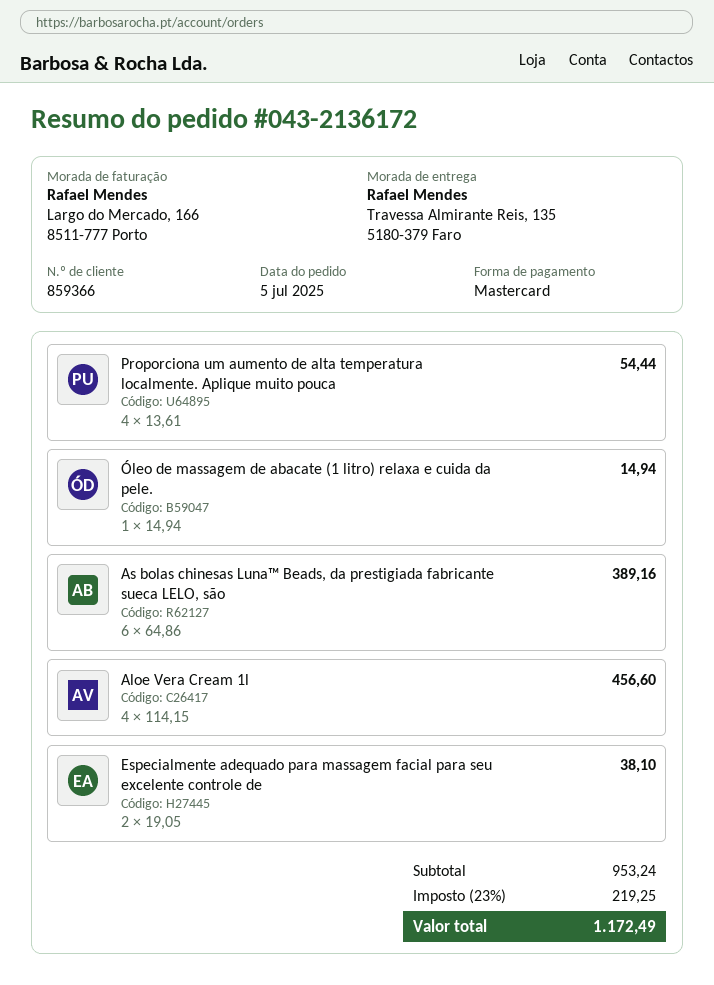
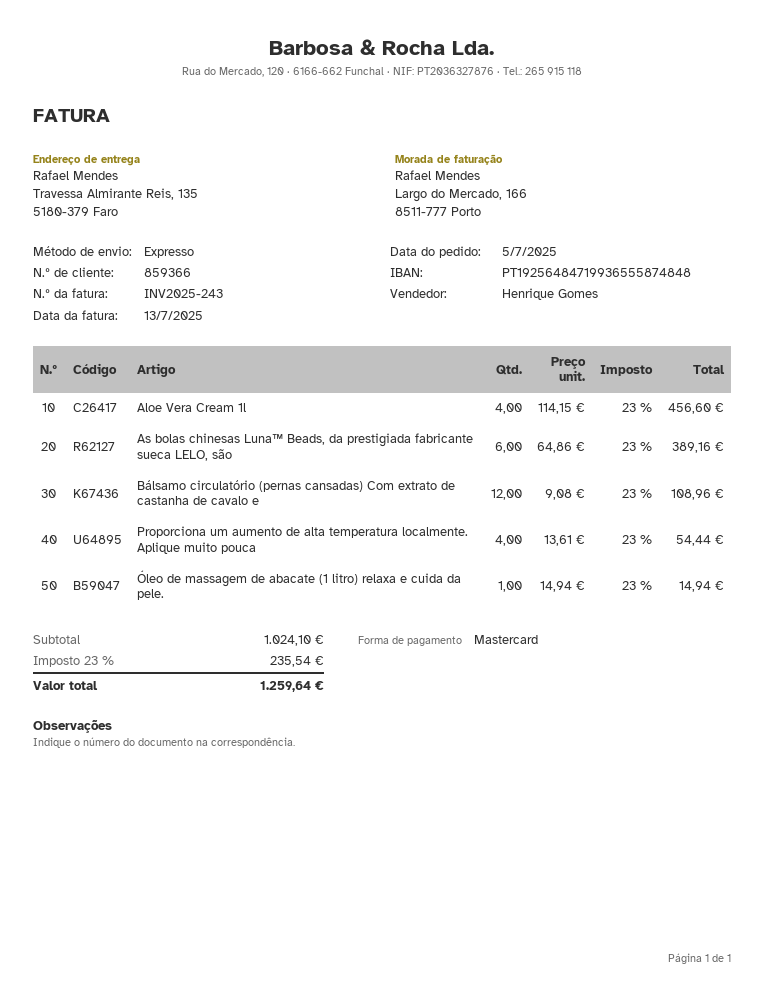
Especialmente adequado para massagem facial para seu excelente controle de: 2 x 19.05 = 38.10 -> none
Bálsamo circulatório (pernas cansadas) Com extrato de castanha de cavalo e: none -> 12 x 9.08 = 108.96
subtotal: 953.24 -> 1024.10
tax: 23% = 219.25 -> 23% = 235.54
total: 1172.49 -> 1259.64

